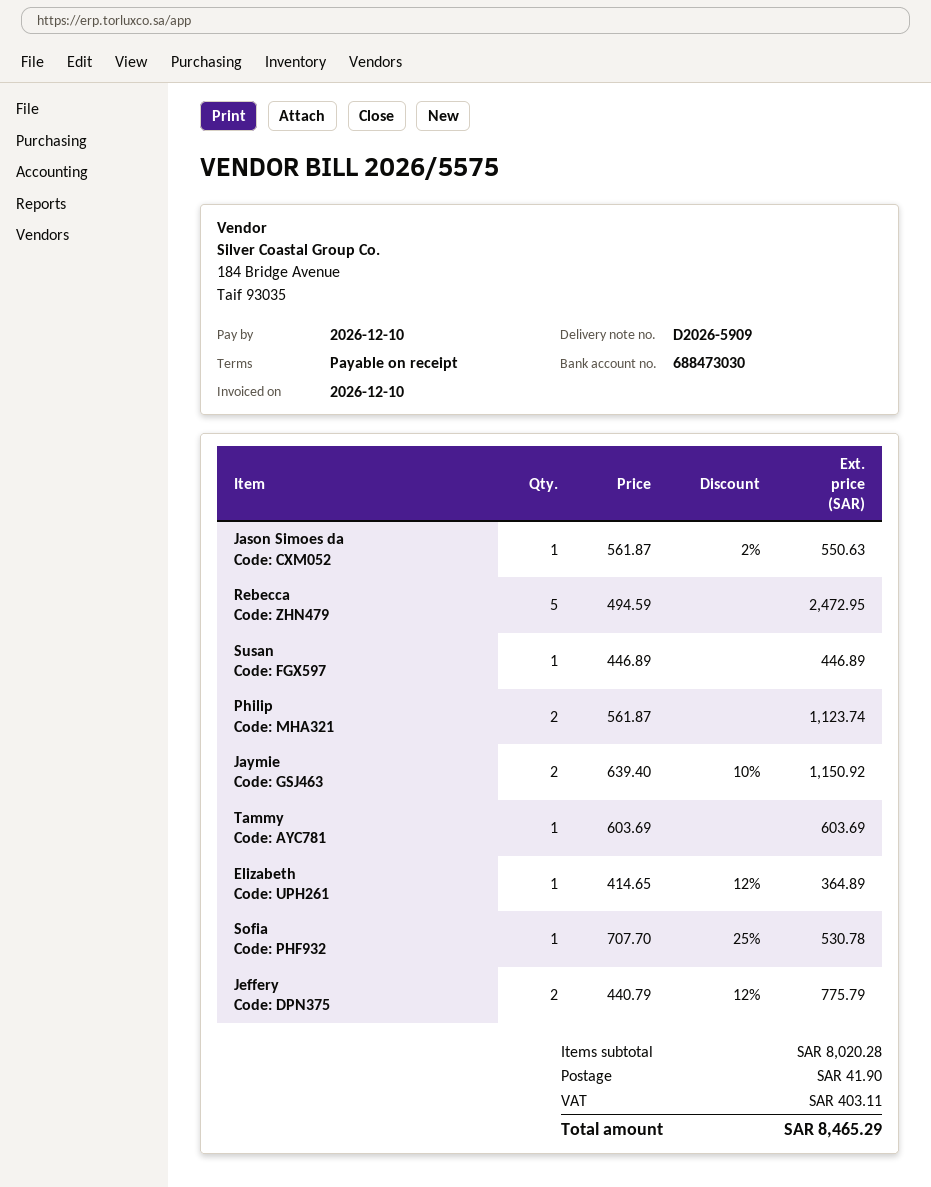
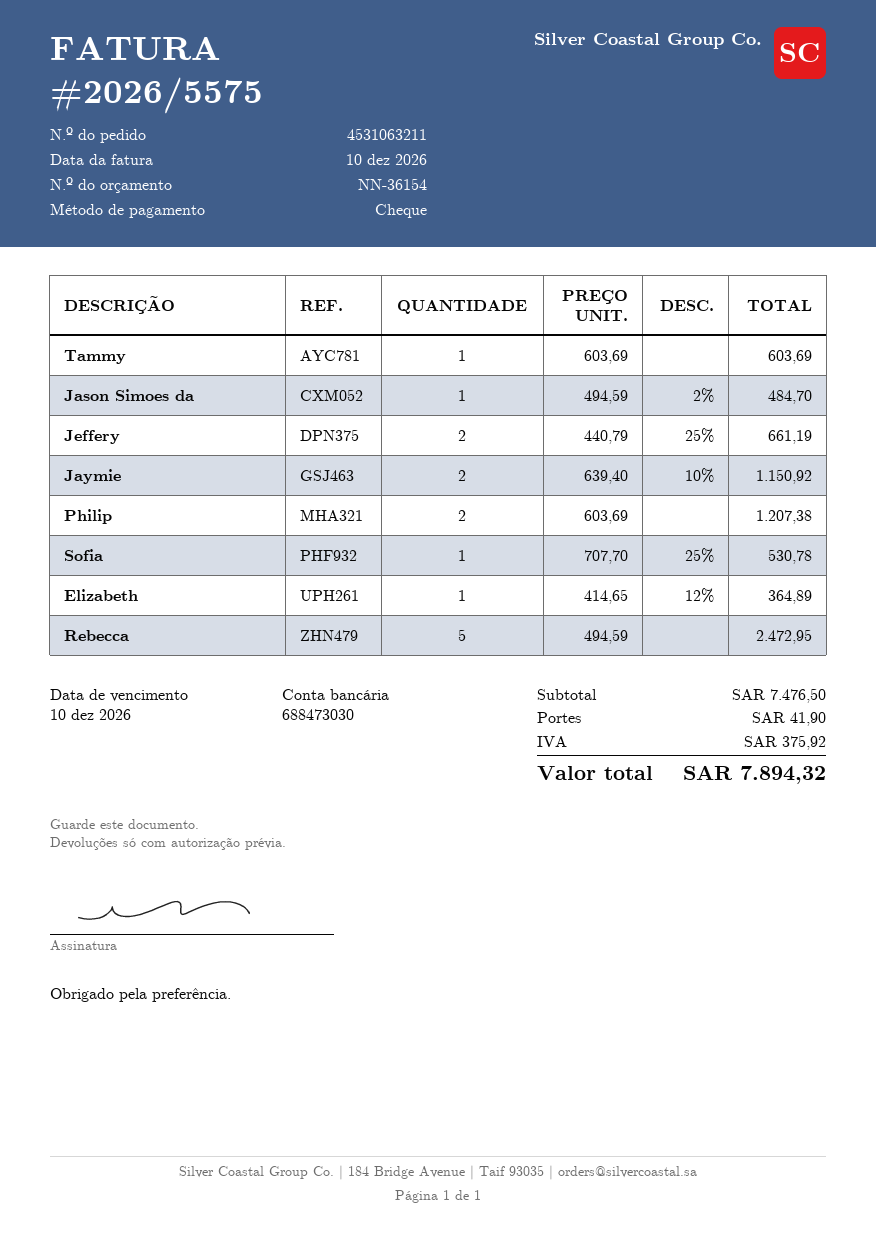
Jason Simoes da: 1 x 561.87 - 2% = 550.63 -> 1 x 494.59 - 2% = 484.70
Susan: 1 x 446.89 = 446.89 -> none
Philip: 2 x 561.87 = 1123.74 -> 2 x 603.69 = 1207.38
Jeffery: 2 x 440.79 - 12% = 775.79 -> 2 x 440.79 - 25% = 661.19
subtotal: 8020.28 -> 7476.50
tax: 403.11 -> 375.92
total: 8465.29 -> 7894.32

